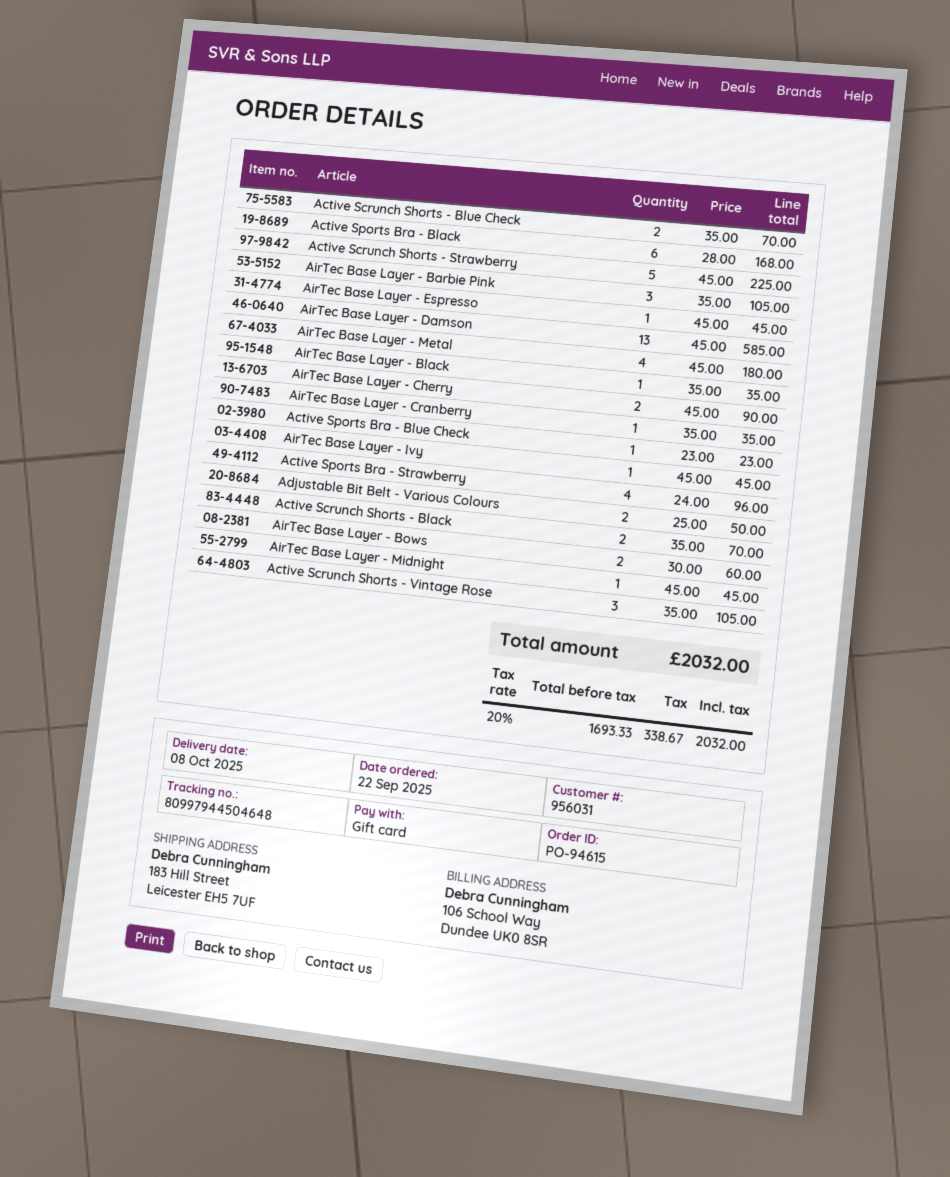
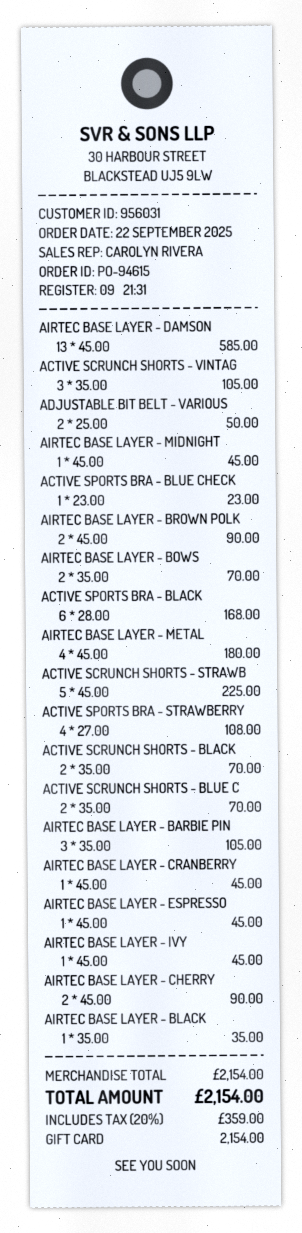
AirTec Base Layer - Cranberry: 1 x 35.00 = 35.00 -> 1 x 45.00 = 45.00
Active Sports Bra - Strawberry: 4 x 24.00 = 96.00 -> 4 x 27.00 = 108.00
AirTec Base Layer - Bows: 2 x 30.00 = 60.00 -> 2 x 35.00 = 70.00
AIRTEC BASE LAYER - BROWN POLK: none -> 2 x 45.00 = 90.00
tax: 20% = 338.67 -> 20% = 359.00
total: 2032.00 -> 2154.00

